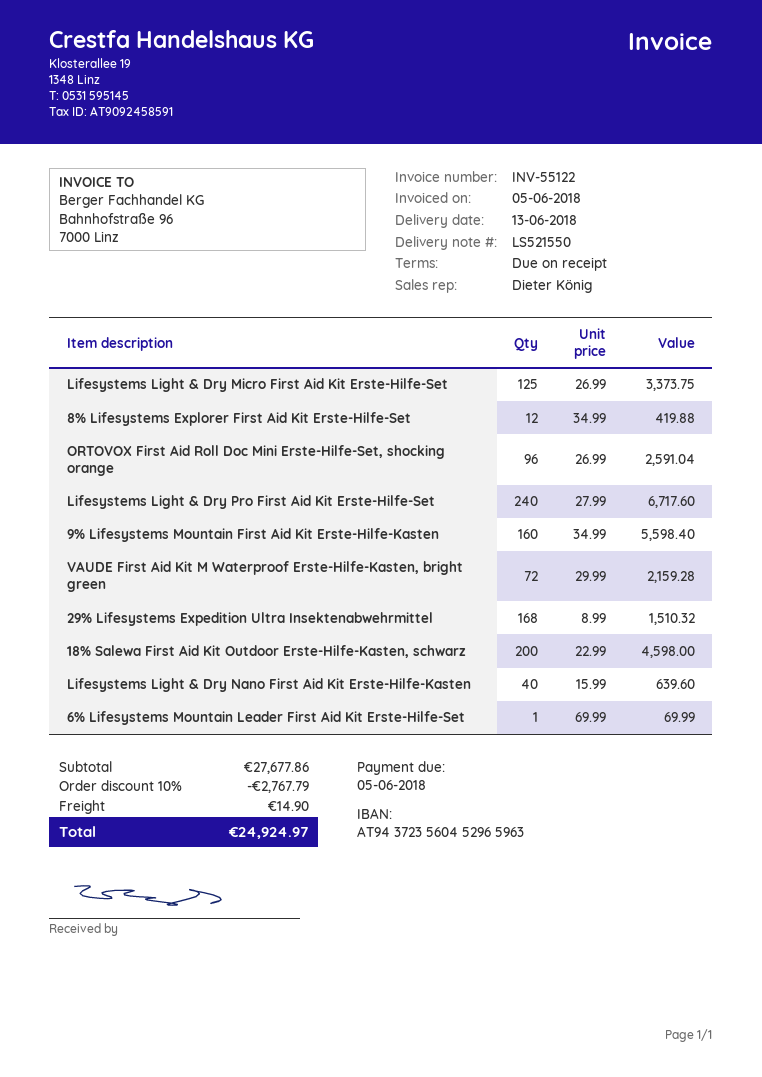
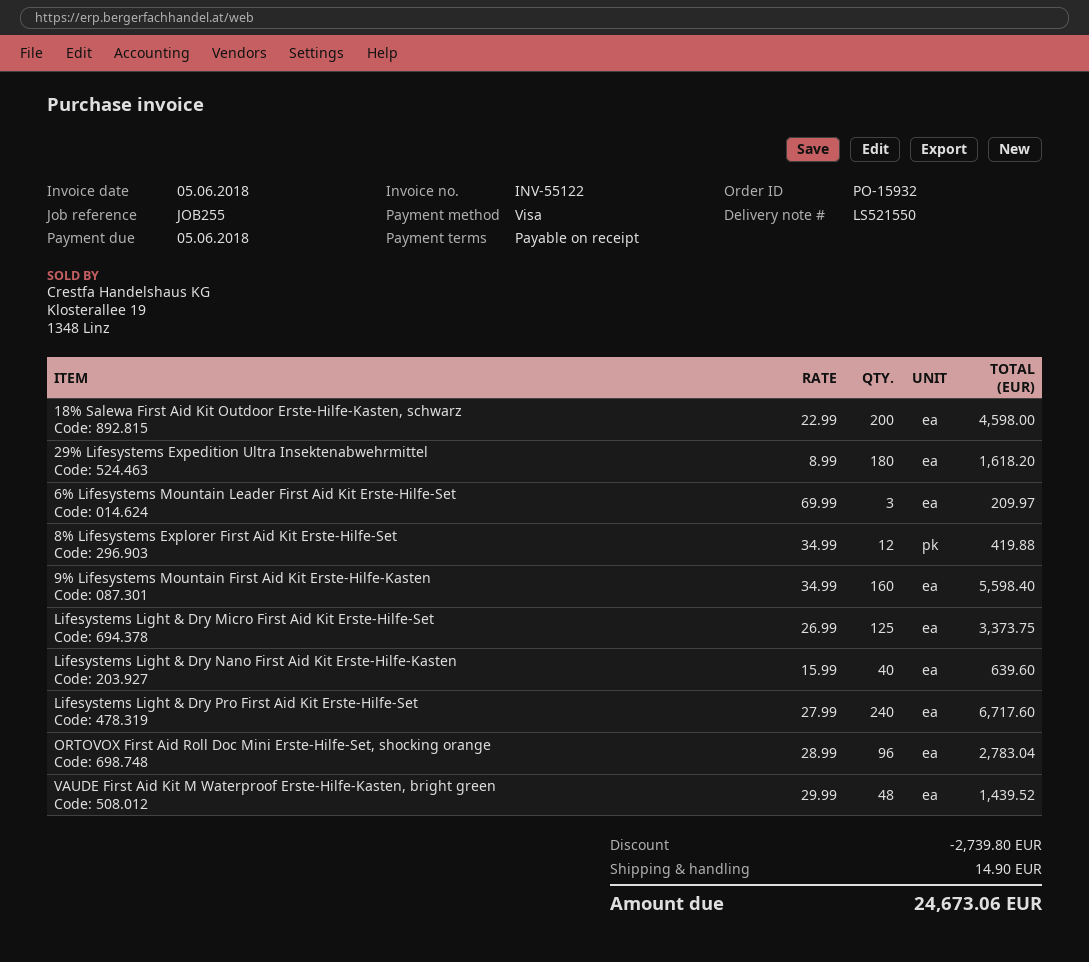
ORTOVOX First Aid Roll Doc Mini Erste-Hilfe-Set, shocking orange: 96 x 26.99 = 2591.04 -> 96 x 28.99 = 2783.04
VAUDE First Aid Kit M Waterproof Erste-Hilfe-Kasten, bright green: 72 x 29.99 = 2159.28 -> 48 x 29.99 = 1439.52
29% Lifesystems Expedition Ultra Insektenabwehrmittel: 168 x 8.99 = 1510.32 -> 180 x 8.99 = 1618.20
6% Lifesystems Mountain Leader First Aid Kit Erste-Hilfe-Set: 1 x 69.99 = 69.99 -> 3 x 69.99 = 209.97
discount: 2767.79 -> 2739.80
total: 24924.97 -> 24673.06

